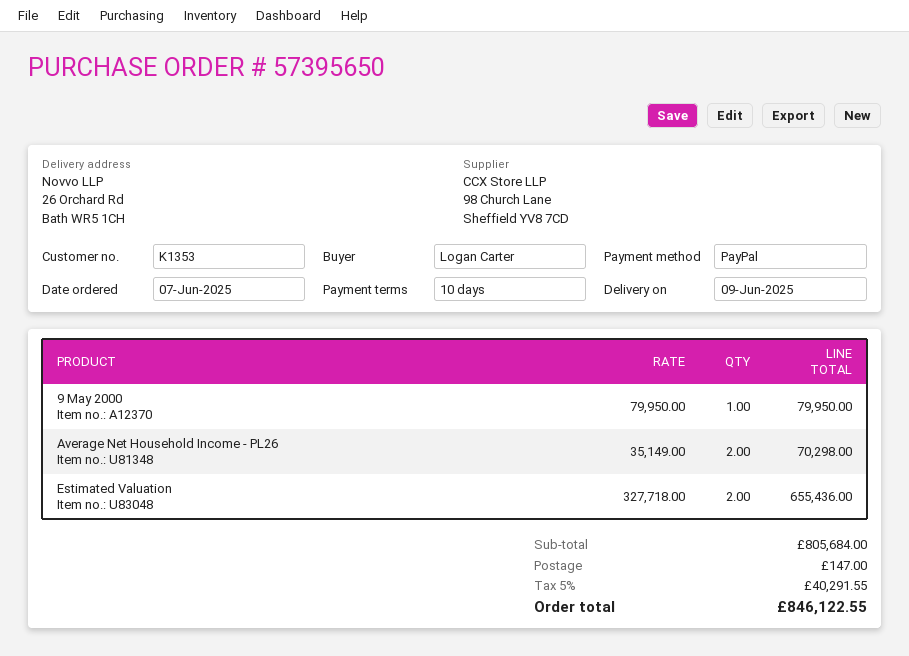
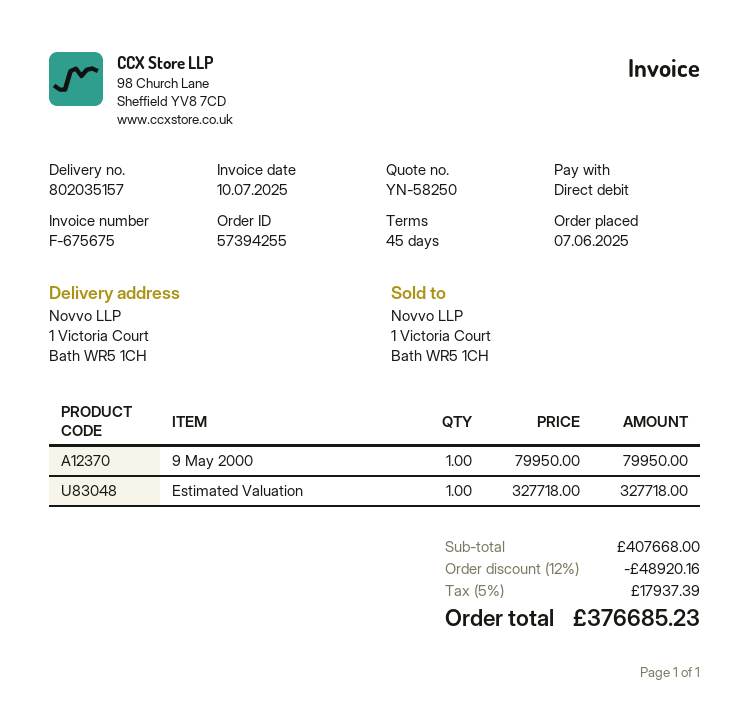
order number: 57395650 -> 57394255
payment terms: 10 days -> 45 days
payment method: PayPal -> direct debit
ship to: 26 Orchard Rd, Bath WR5 1CH -> 1 Victoria Court, Bath WR5 1CH
Average Net Household Income - PL26: 2 x 35149.00 = 70298.00 -> none
Estimated Valuation: 2 x 327718.00 = 655436.00 -> 1 x 327718.00 = 327718.00
subtotal: 805684.00 -> 407668.00
discount: none -> 12% = 48920.16
shipping: 147.00 -> none
tax: 5% = 40291.55 -> 5% = 17937.39
total: 846122.55 -> 376685.23

